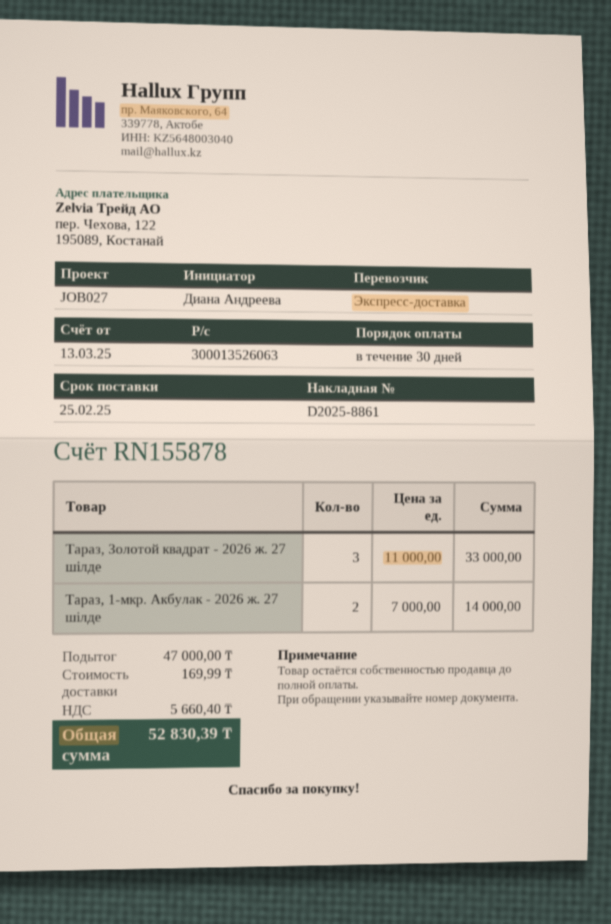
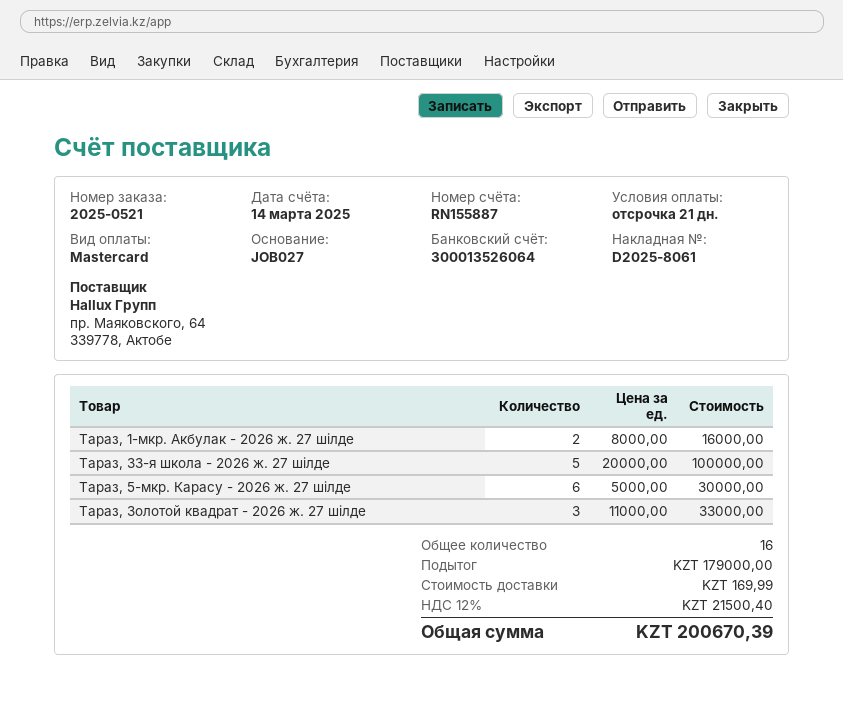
delivery note number: D2025-8861 -> D2025-8061
invoice number: RN155878 -> RN155887
invoice date: 2025-03-13 -> 2025-03-14
payment terms: 30 days -> 21 days
bank account: 300013526063 -> 300013526064
Тараз, 1-мкр. Акбулак - 2026 ж. 27 шілде: 2 x 7000.00 = 14000.00 -> 2 x 8000.00 = 16000.00
Тараз, 33-я школа - 2026 ж. 27 шілде: none -> 5 x 20000.00 = 100000.00
Тараз, 5-мкр. Карасу - 2026 ж. 27 шілде: none -> 6 x 5000.00 = 30000.00
subtotal: 47000.00 -> 179000.00
tax: 5660.40 -> 21500.40
total: 52830.39 -> 200670.39

